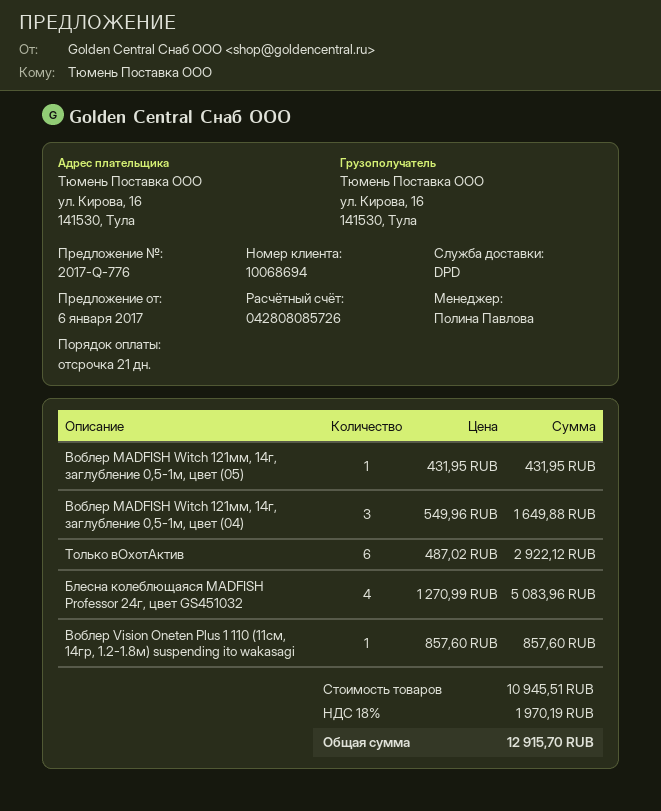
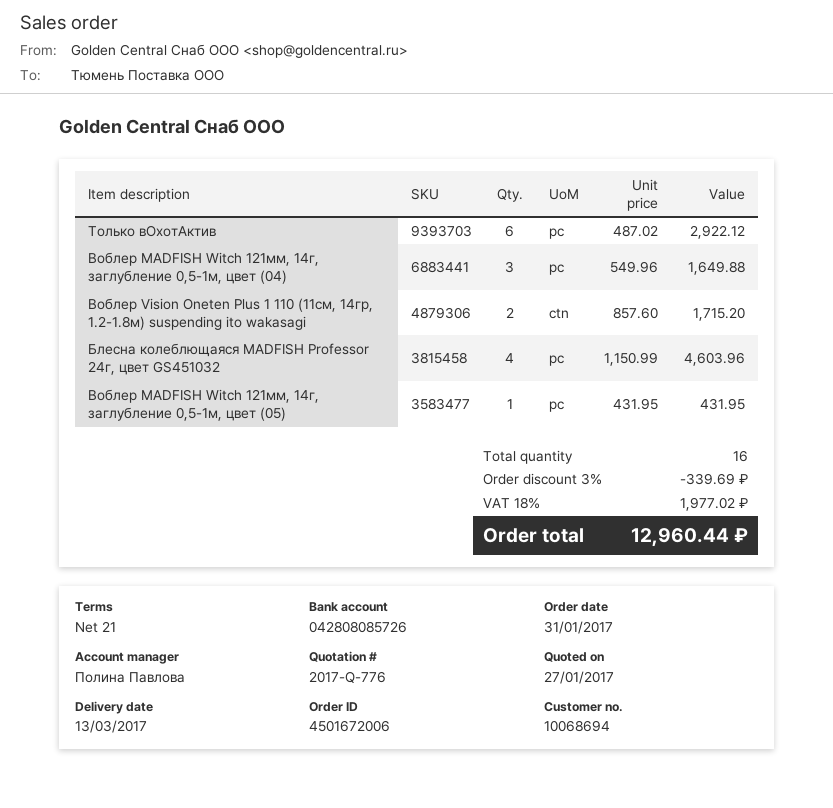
quote date: 2017-01-06 -> 2017-01-27
Блесна колеблющаяся MADFISH Professor 24г, цвет GS451032: 4 x 1270.99 = 5083.96 -> 4 x 1150.99 = 4603.96
Воблер Vision Oneten Plus 1 110 (11см, 14гр, 1.2-1.8м) suspending ito wakasagi: 1 x 857.60 = 857.60 -> 2 x 857.60 = 1715.20
discount: none -> 3% = 339.69
tax: 18% = 1970.19 -> 18% = 1977.02
total: 12915.70 -> 12960.44

